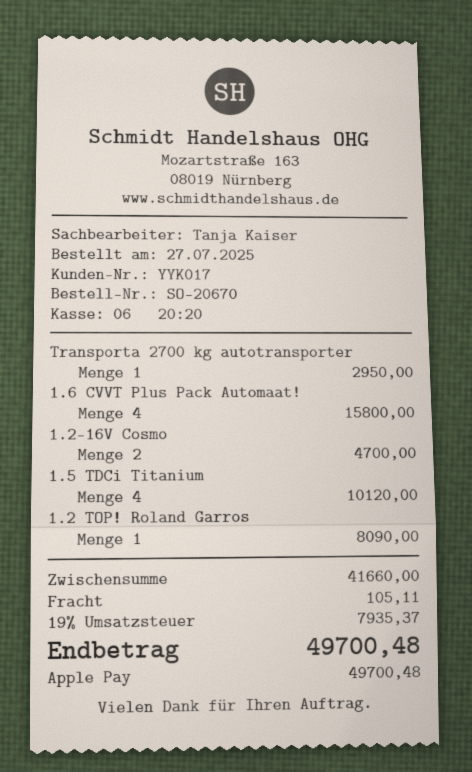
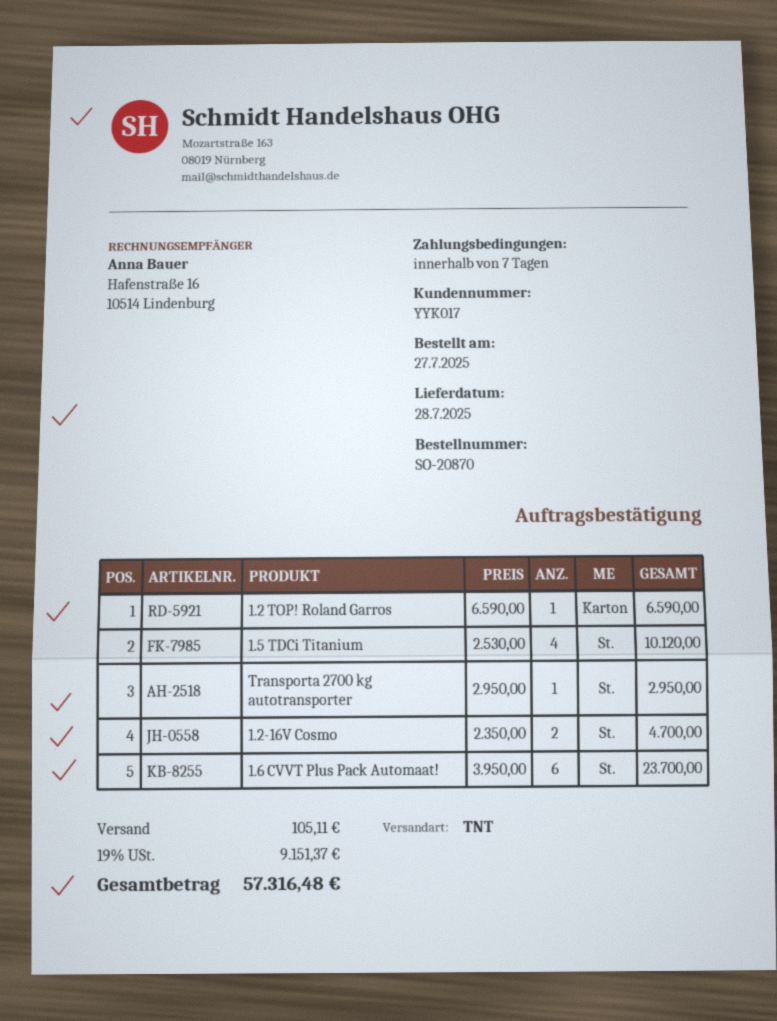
order number: SO-20670 -> SO-20870
1.6 CVVT Plus Pack Automaat!: 4 for 15800.00 -> 6 for 23700.00
1.2 TOP! Roland Garros: 1 for 8090.00 -> 1 for 6590.00
tax: 19% = 7935.37 -> 19% = 9151.37
total: 49700.48 -> 57316.48

